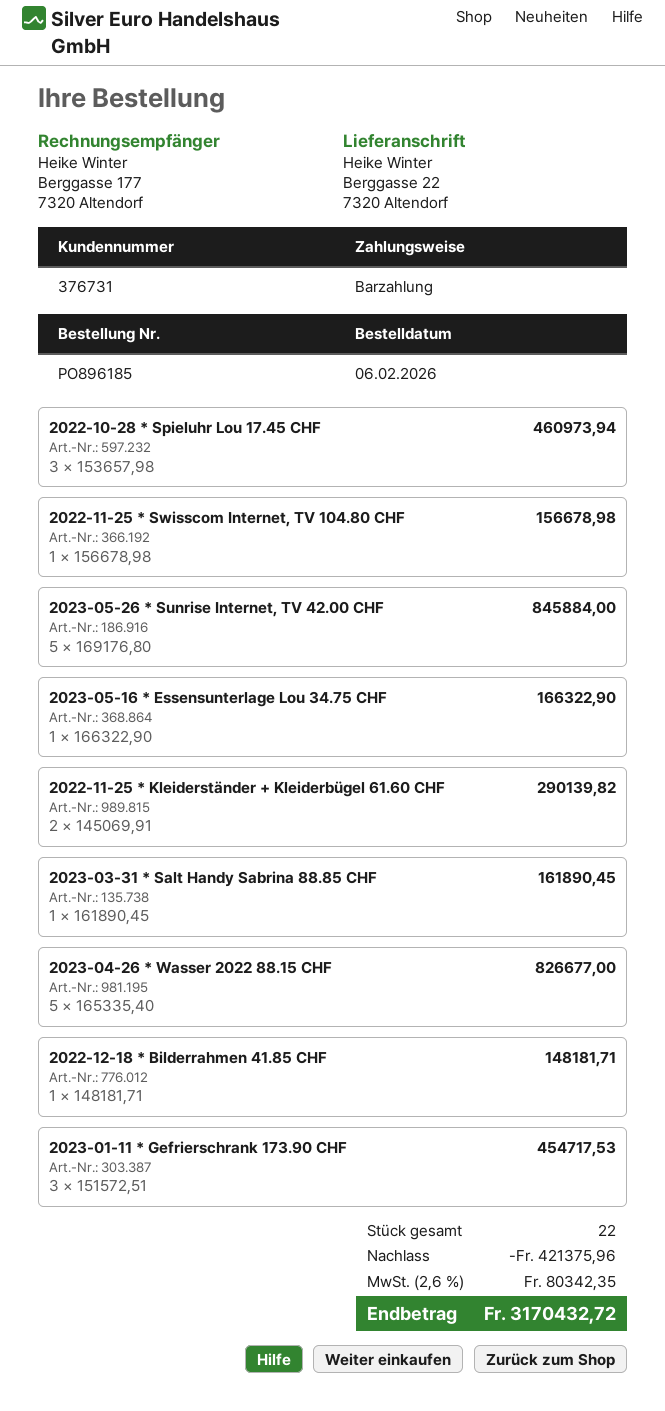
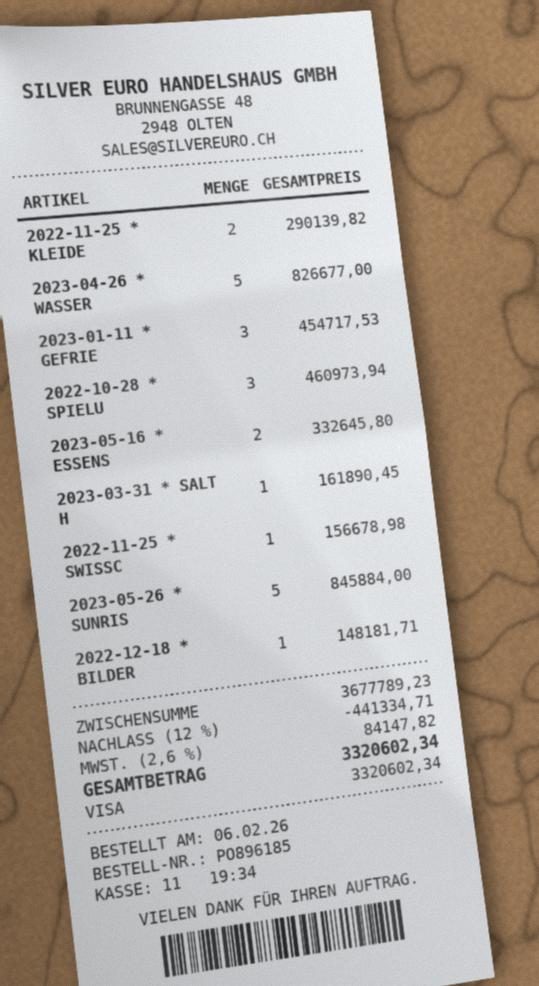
payment method: cash -> Visa
2023-05-16 * Essensunterlage Lou 34.75 CHF: 1 for 166322.90 -> 2 for 332645.80
discount: 421375.96 -> 441334.71
tax: 2.6% = 80342.35 -> 2.6% = 84147.82
total: 3170432.72 -> 3320602.34

